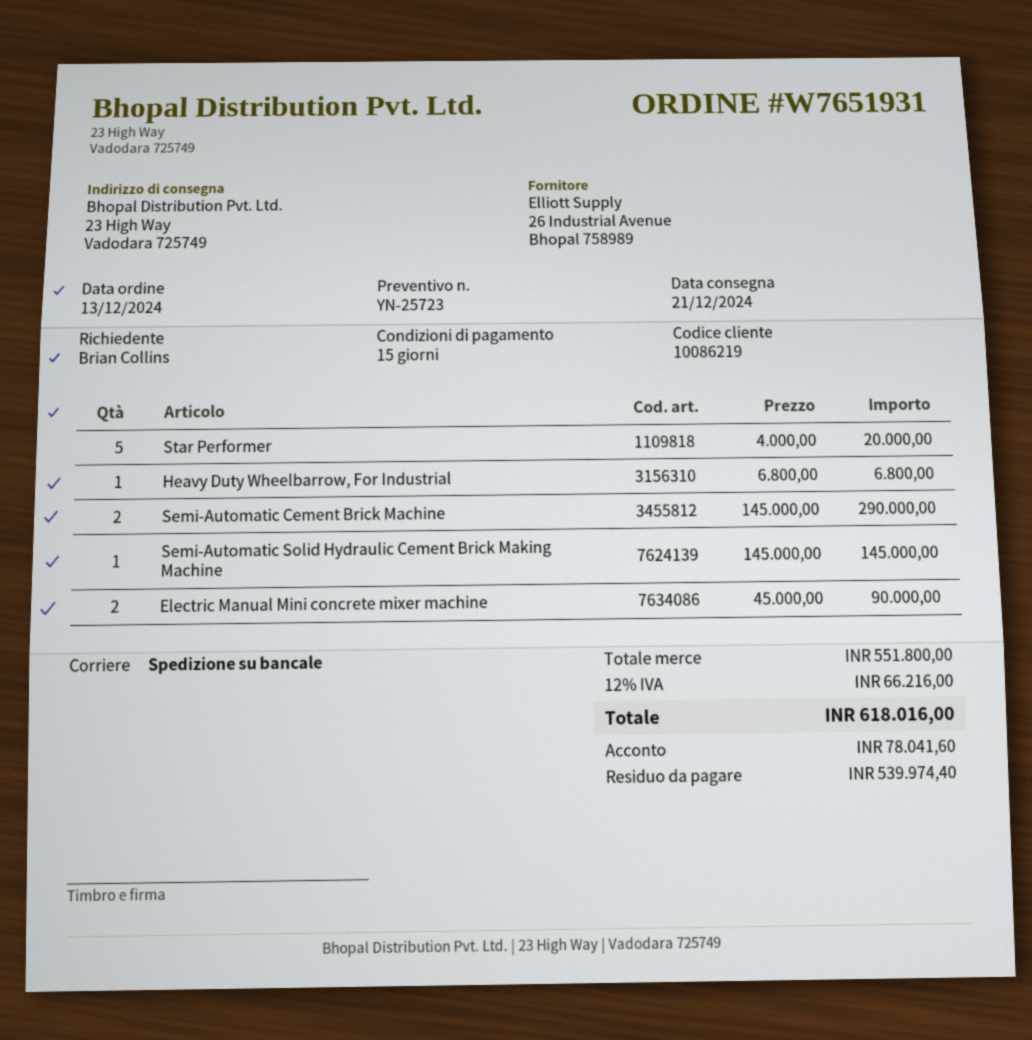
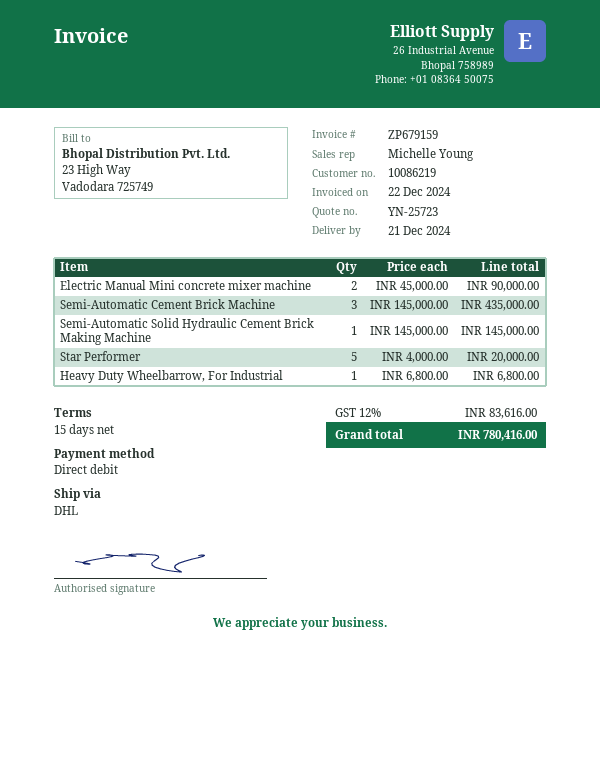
shipping method: pallet freight -> DHL
Semi-Automatic Cement Brick Machine: 2 x 145000.00 = 290000.00 -> 3 x 145000.00 = 435000.00
tax: 12% = 66216.00 -> 12% = 83616.00
total: 618016.00 -> 780416.00

